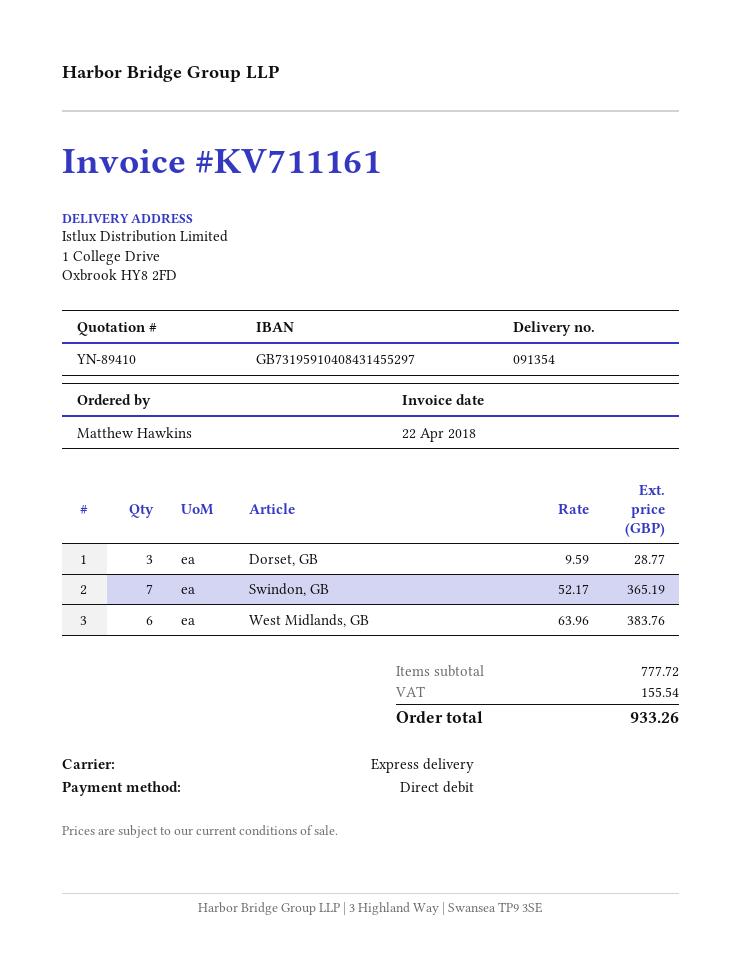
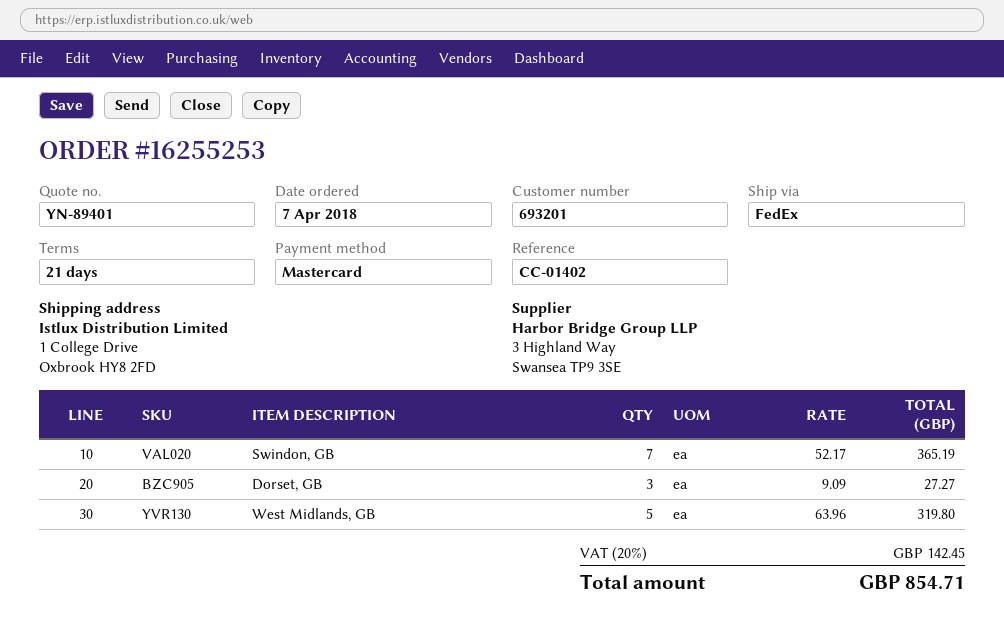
quote number: YN-89410 -> YN-89401
payment method: direct debit -> Mastercard
shipping method: express -> FedEx
Dorset, GB: 3 x 9.59 = 28.77 -> 3 x 9.09 = 27.27
West Midlands, GB: 6 x 63.96 = 383.76 -> 5 x 63.96 = 319.80
tax: 155.54 -> 142.45
total: 933.26 -> 854.71

